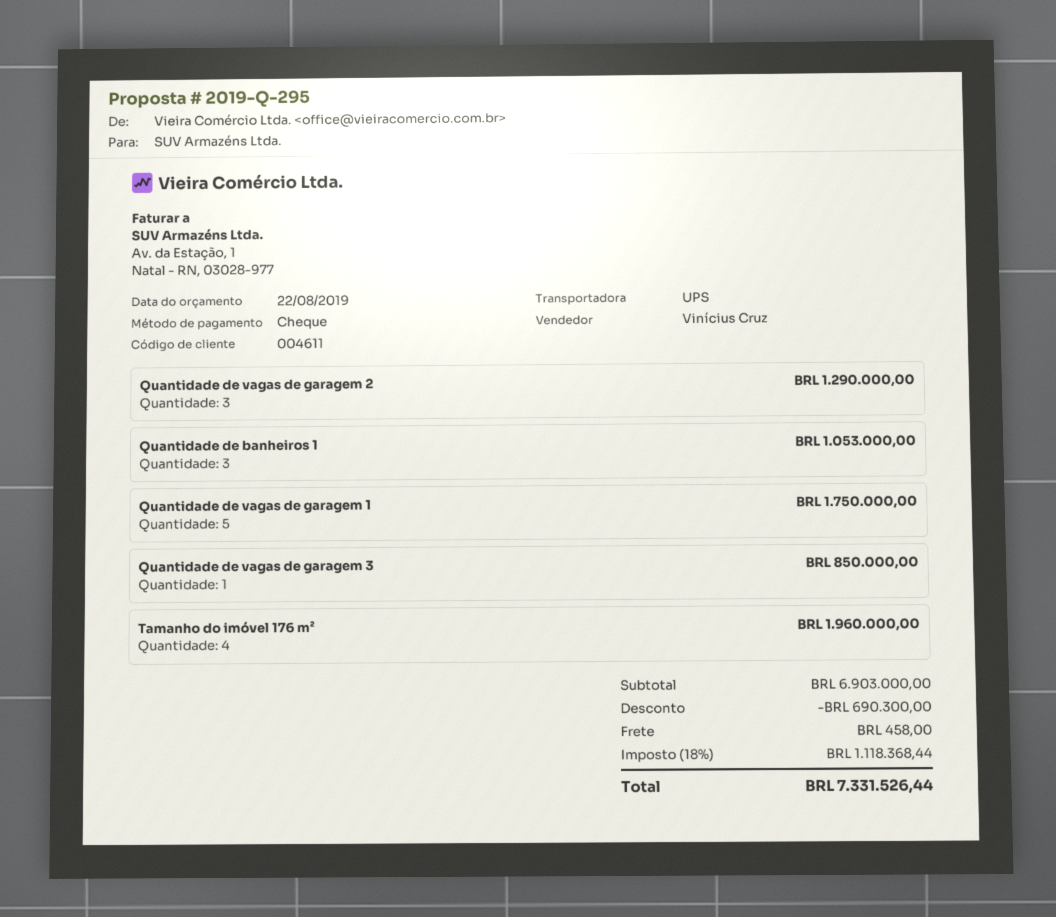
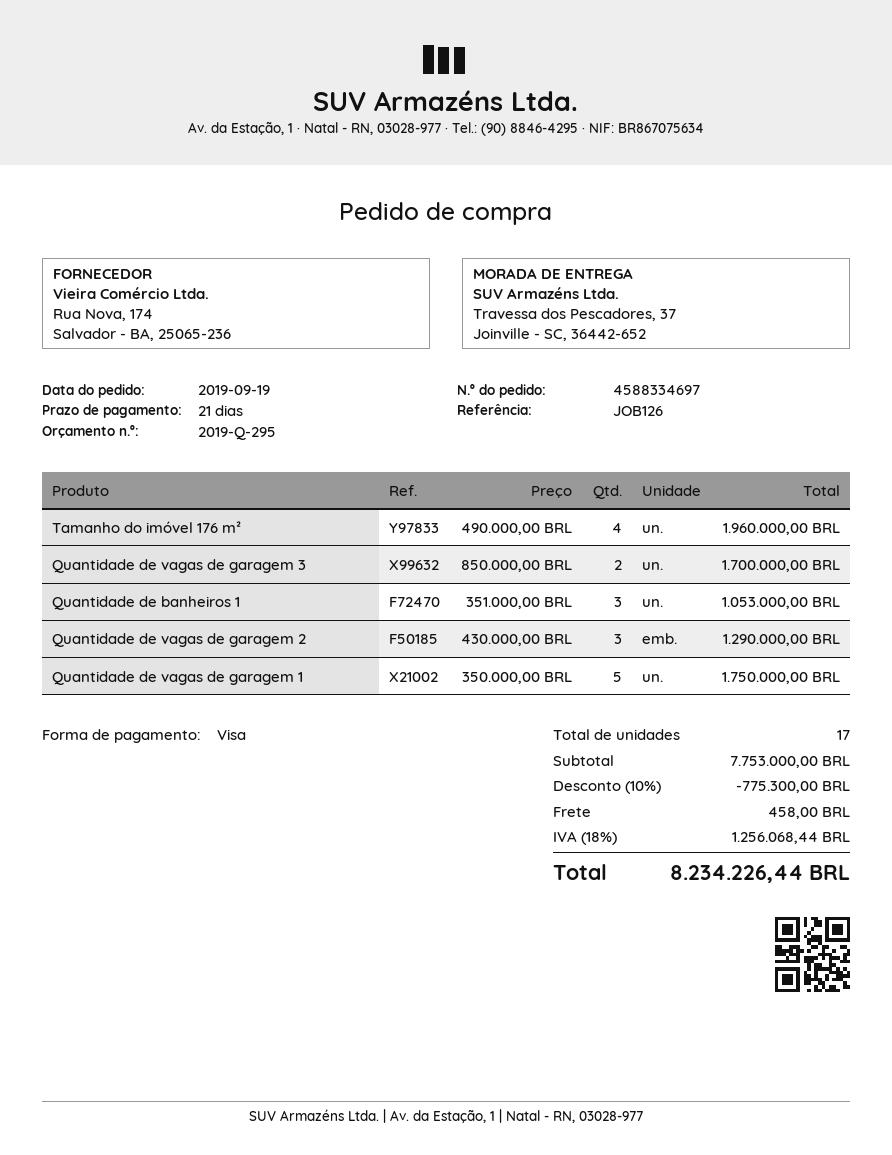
payment method: cheque -> Visa
Quantidade de vagas de garagem 3: 1 for 850000.00 -> 2 for 1700000.00
subtotal: 6903000.00 -> 7753000.00
discount: 690300.00 -> 775300.00
tax: 18% = 1118368.44 -> 18% = 1256068.44
total: 7331526.44 -> 8234226.44

